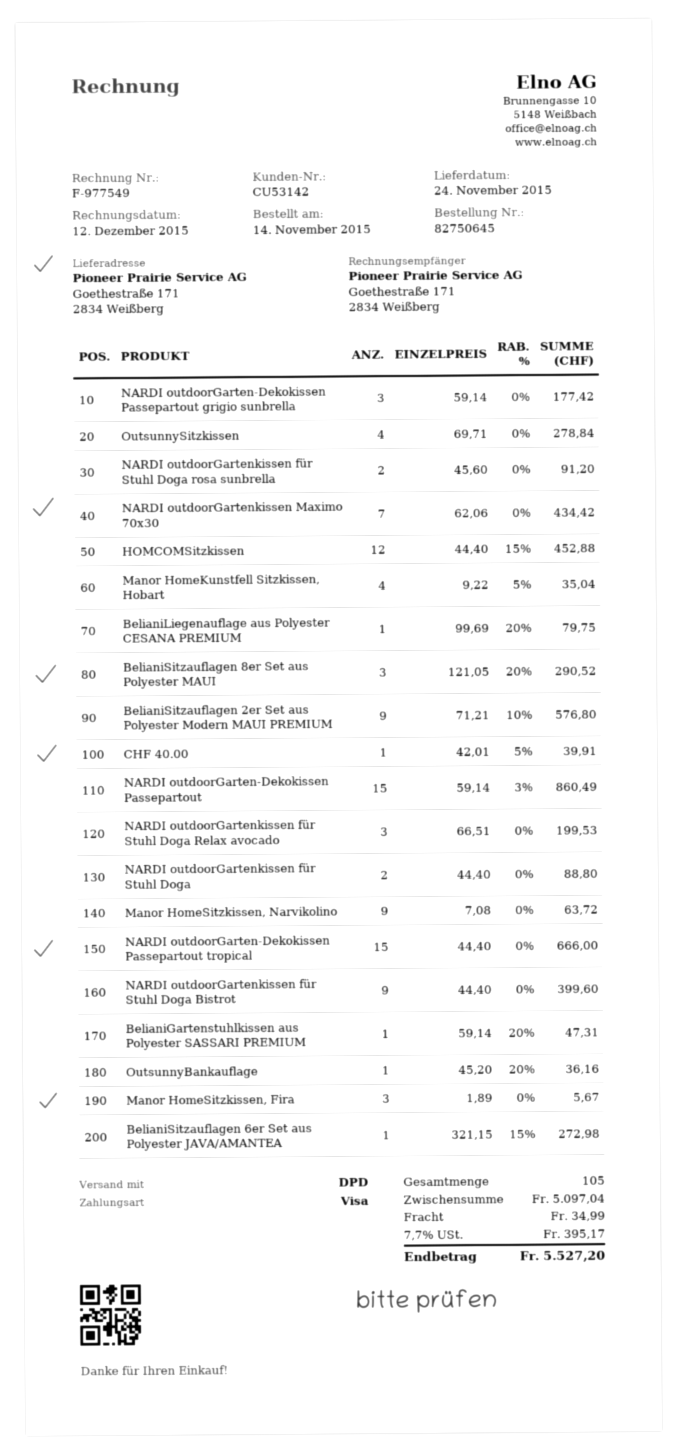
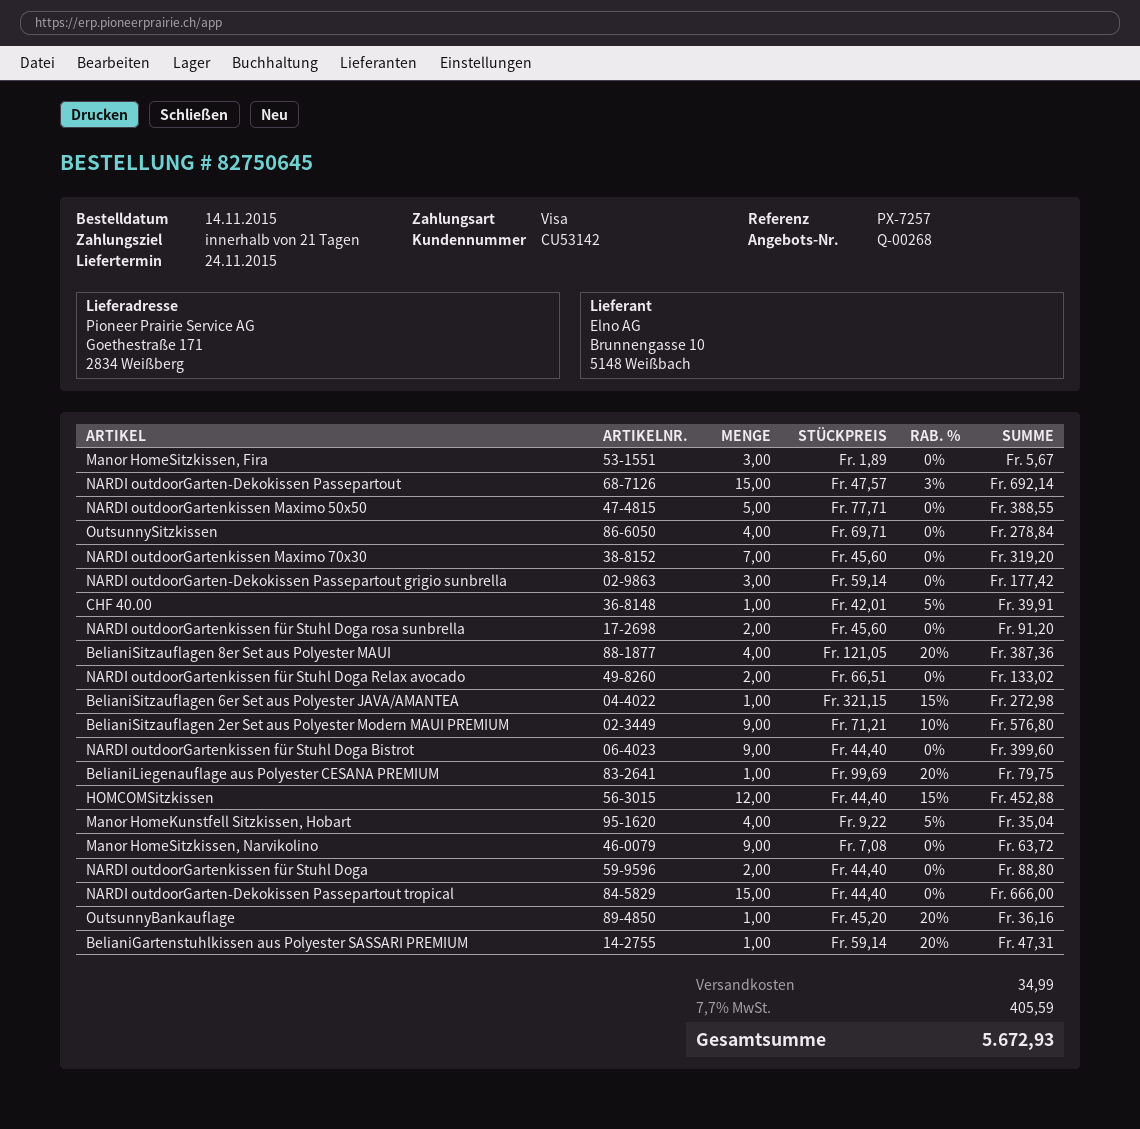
NARDI outdoorGartenkissen Maximo 70x30: 7 x 62.06 = 434.42 -> 7 x 45.60 = 319.20
BelianiSitzauflagen 8er Set aus Polyester MAUI: 3 x 121.05 - 20% = 290.52 -> 4 x 121.05 - 20% = 387.36
NARDI outdoorGarten-Dekokissen Passepartout: 15 x 59.14 - 3% = 860.49 -> 15 x 47.57 - 3% = 692.14
NARDI outdoorGartenkissen für Stuhl Doga Relax avocado: 3 x 66.51 = 199.53 -> 2 x 66.51 = 133.02
NARDI outdoorGartenkissen Maximo 50x50: none -> 5 x 77.71 = 388.55
tax: 7.7% = 395.17 -> 7.7% = 405.59
total: 5527.20 -> 5672.93

